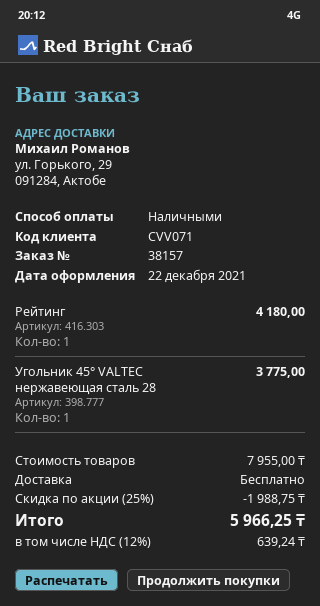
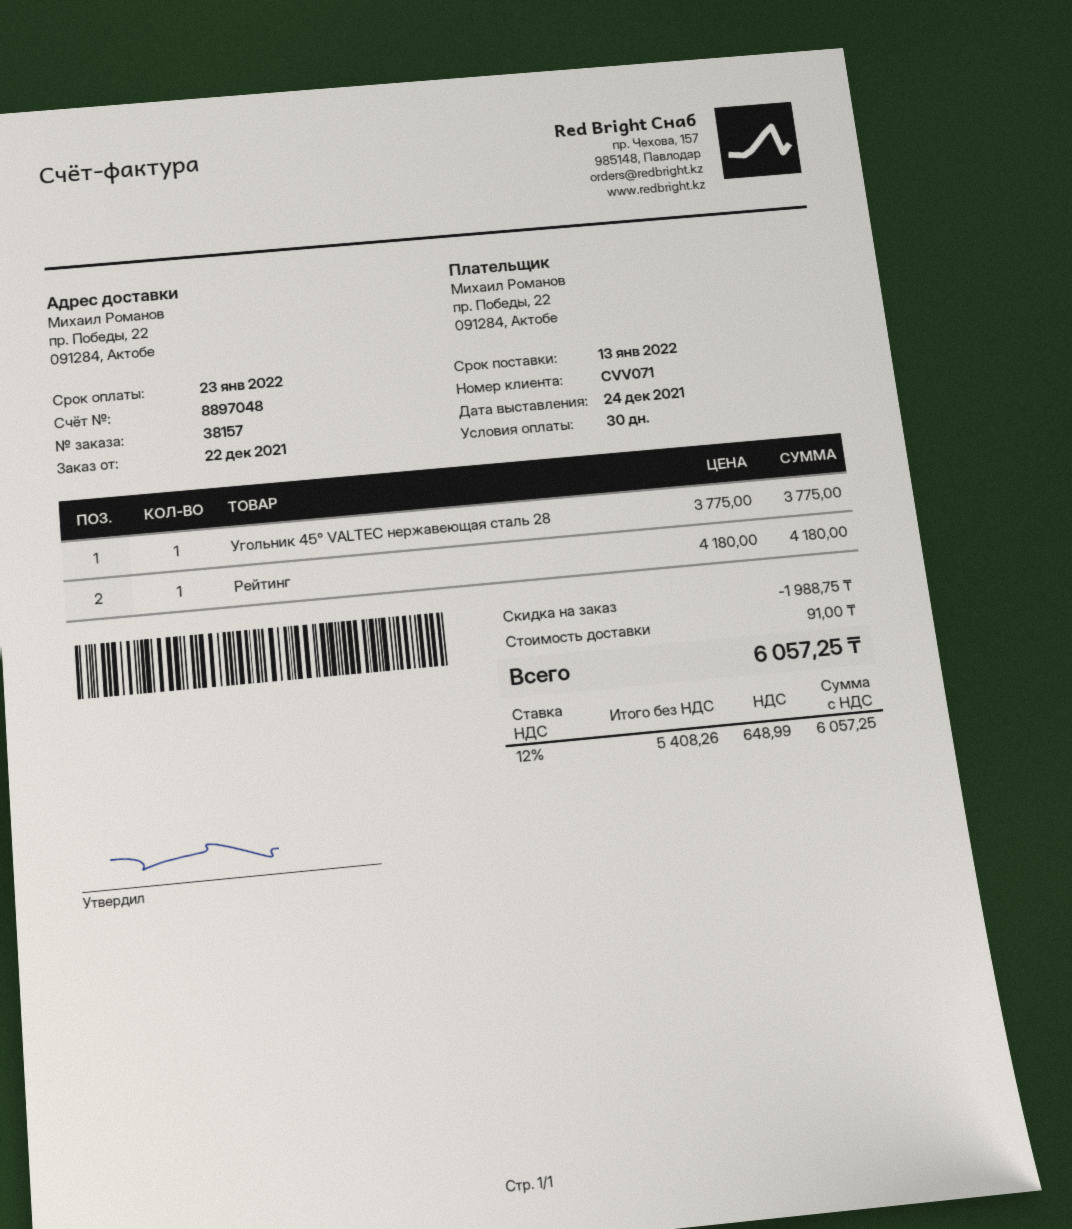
ship to: ул. Горького, 29, 091284, Актобе -> пр. Победы, 22, 091284, Актобе
shipping: 0.00 -> 91.00
tax: 12% = 639.24 -> 12% = 648.99
total: 5966.25 -> 6057.25

